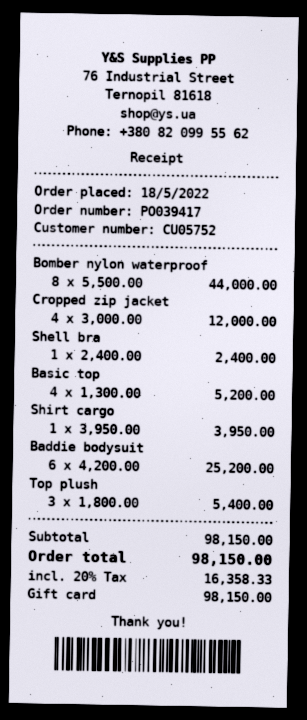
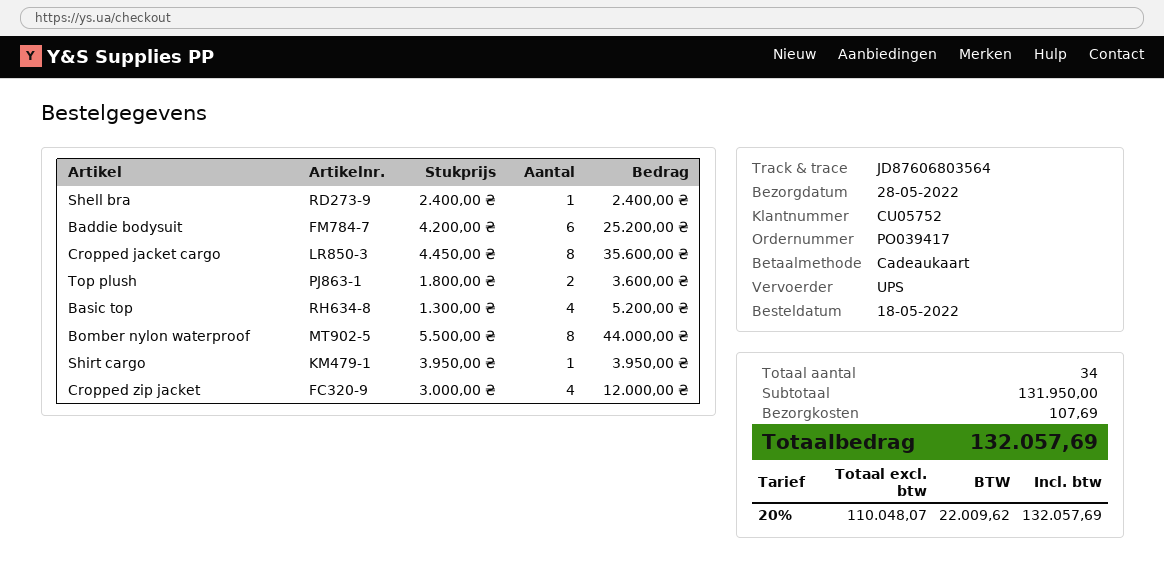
Тоp plush: 3 x 1800.00 = 5400.00 -> 2 x 1800.00 = 3600.00
Cropped jacket cargo: none -> 8 x 4450.00 = 35600.00
subtotal: 98150.00 -> 131950.00
shipping: none -> 107.69
tax: 20% = 16358.33 -> 20% = 22009.62
total: 98150.00 -> 132057.69

